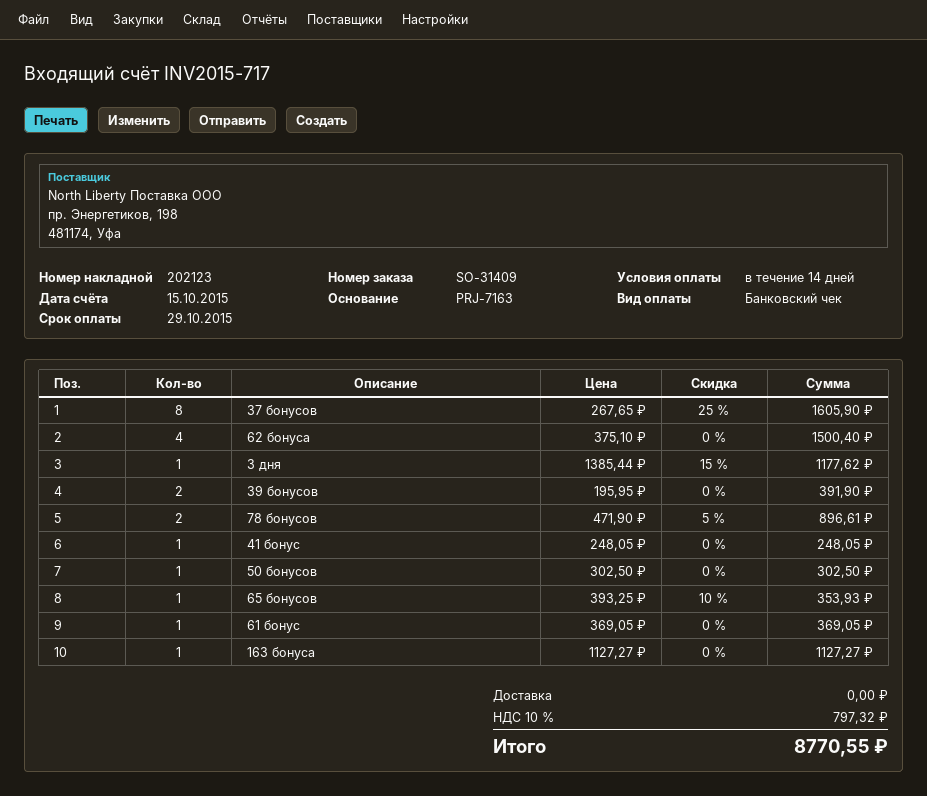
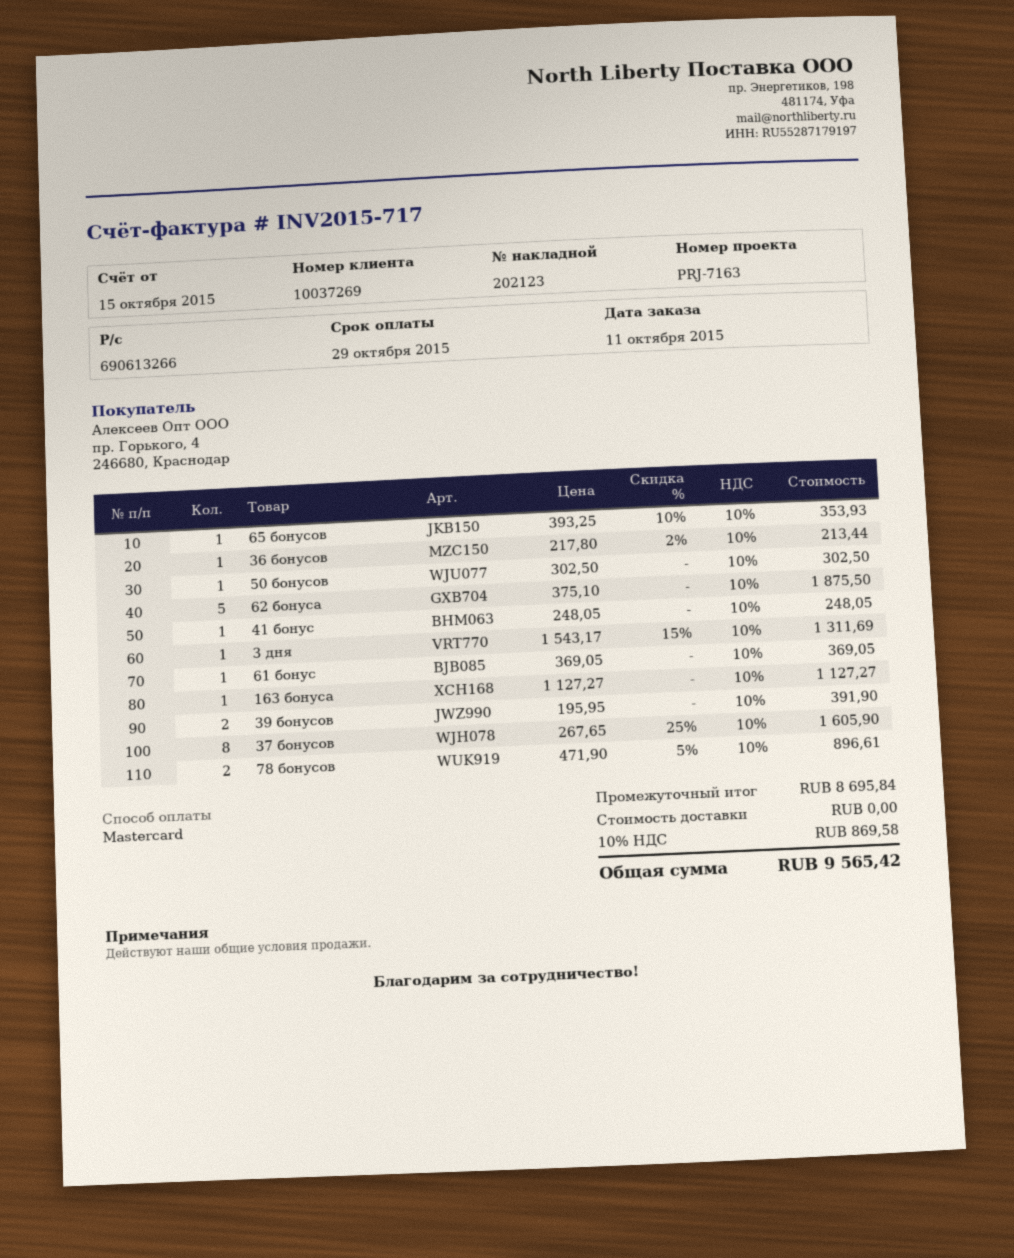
payment method: cheque -> Mastercard
62 бонуса: 4 x 375.10 = 1500.40 -> 5 x 375.10 = 1875.50
3 дня: 1 x 1385.44 - 15% = 1177.62 -> 1 x 1543.17 - 15% = 1311.69
36 бонусов: none -> 1 x 217.80 - 2% = 213.44
tax: 10% = 797.32 -> 10% = 869.58
total: 8770.55 -> 9565.42

